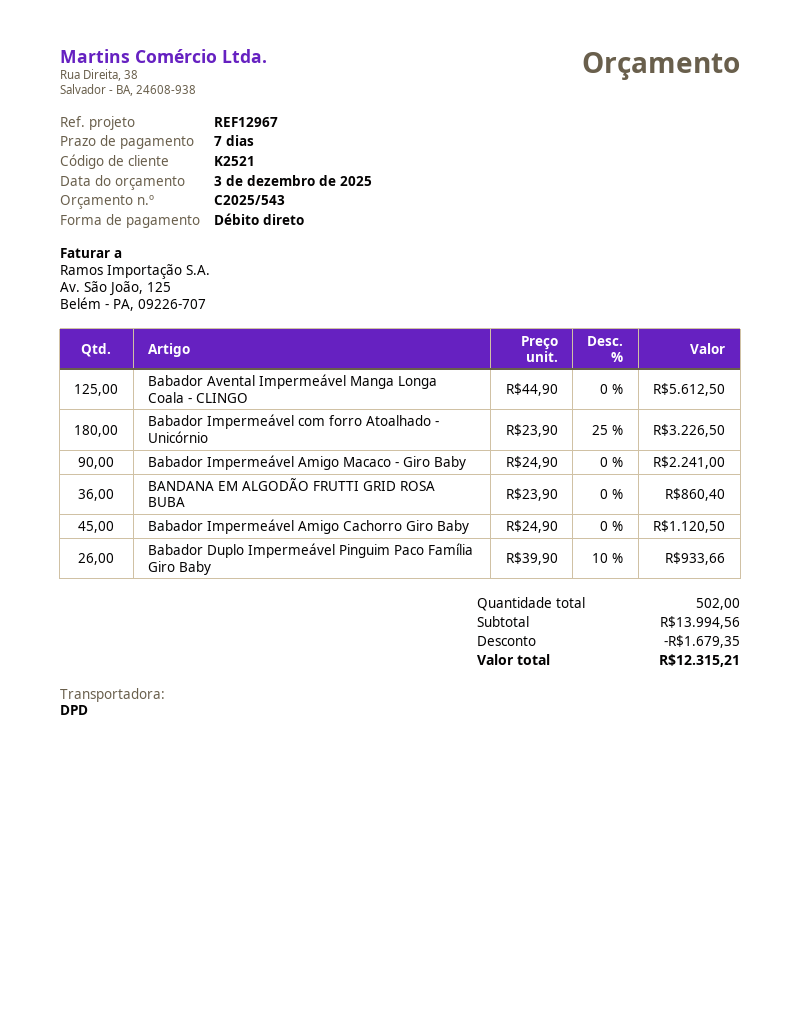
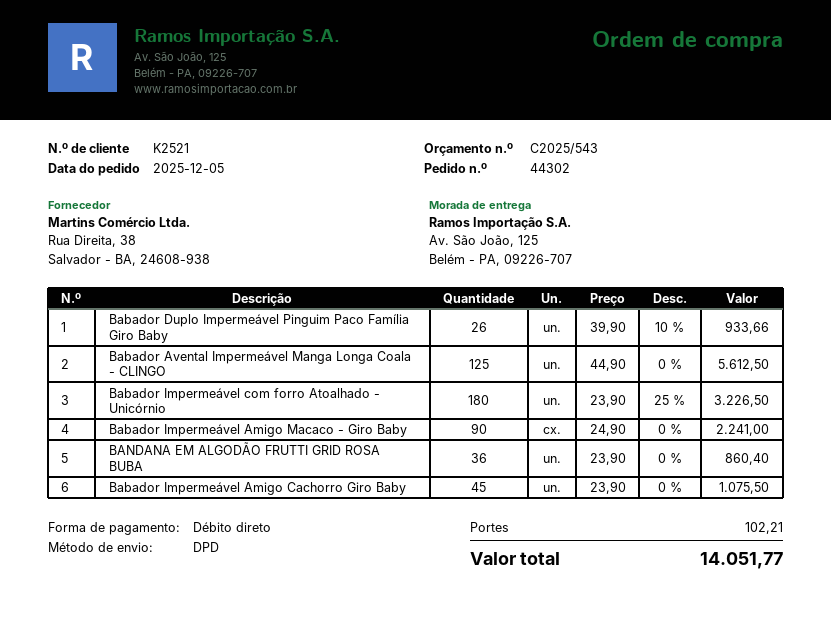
Babador Impermeável Amigo Cachorro Giro Baby: 45 x 24.90 = 1120.50 -> 45 x 23.90 = 1075.50
discount: 1679.35 -> none
shipping: none -> 102.21
total: 12315.21 -> 14051.77

